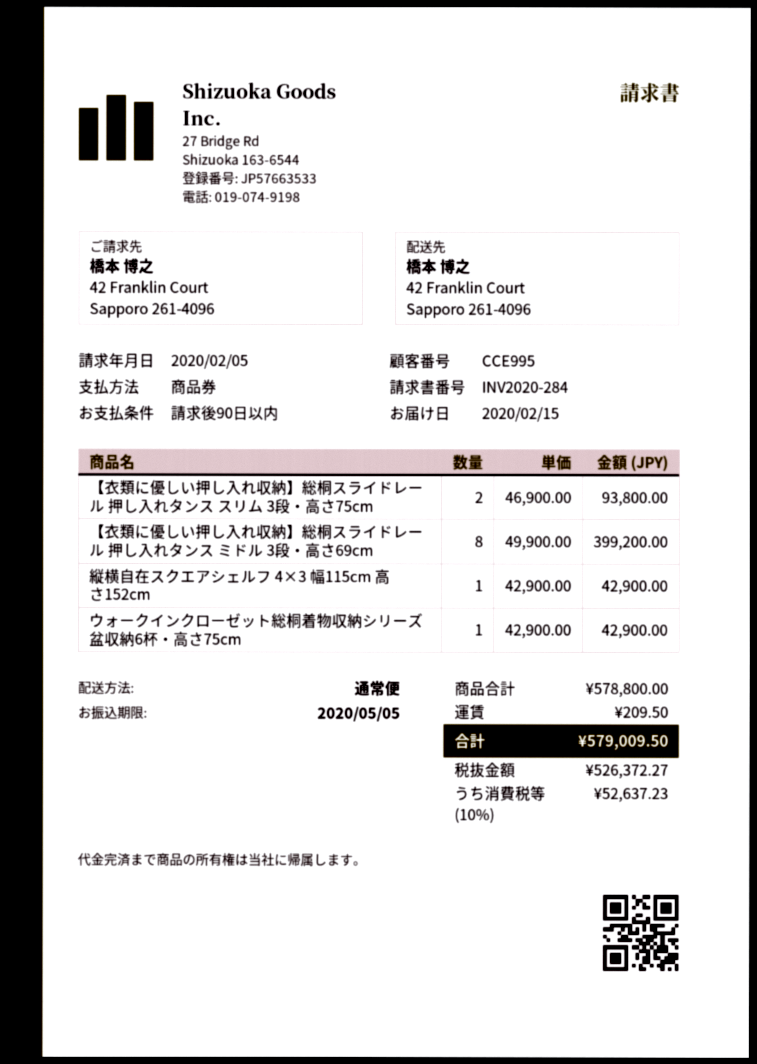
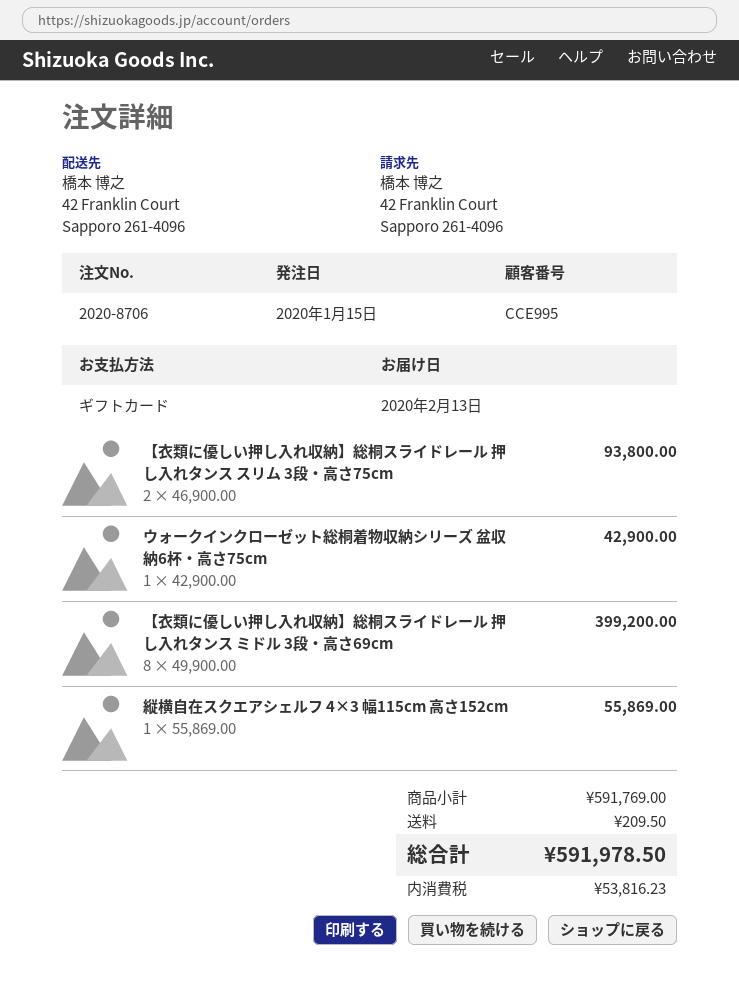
delivery date: 2020-02-15 -> 2020-02-13
縦横自在スクエアシェルフ 4×3 幅115cm 高さ152cm: 1 x 42900.00 = 42900.00 -> 1 x 55869.00 = 55869.00
subtotal: 578800.00 -> 591769.00
tax: 52637.23 -> 53816.23
total: 579009.50 -> 591978.50

